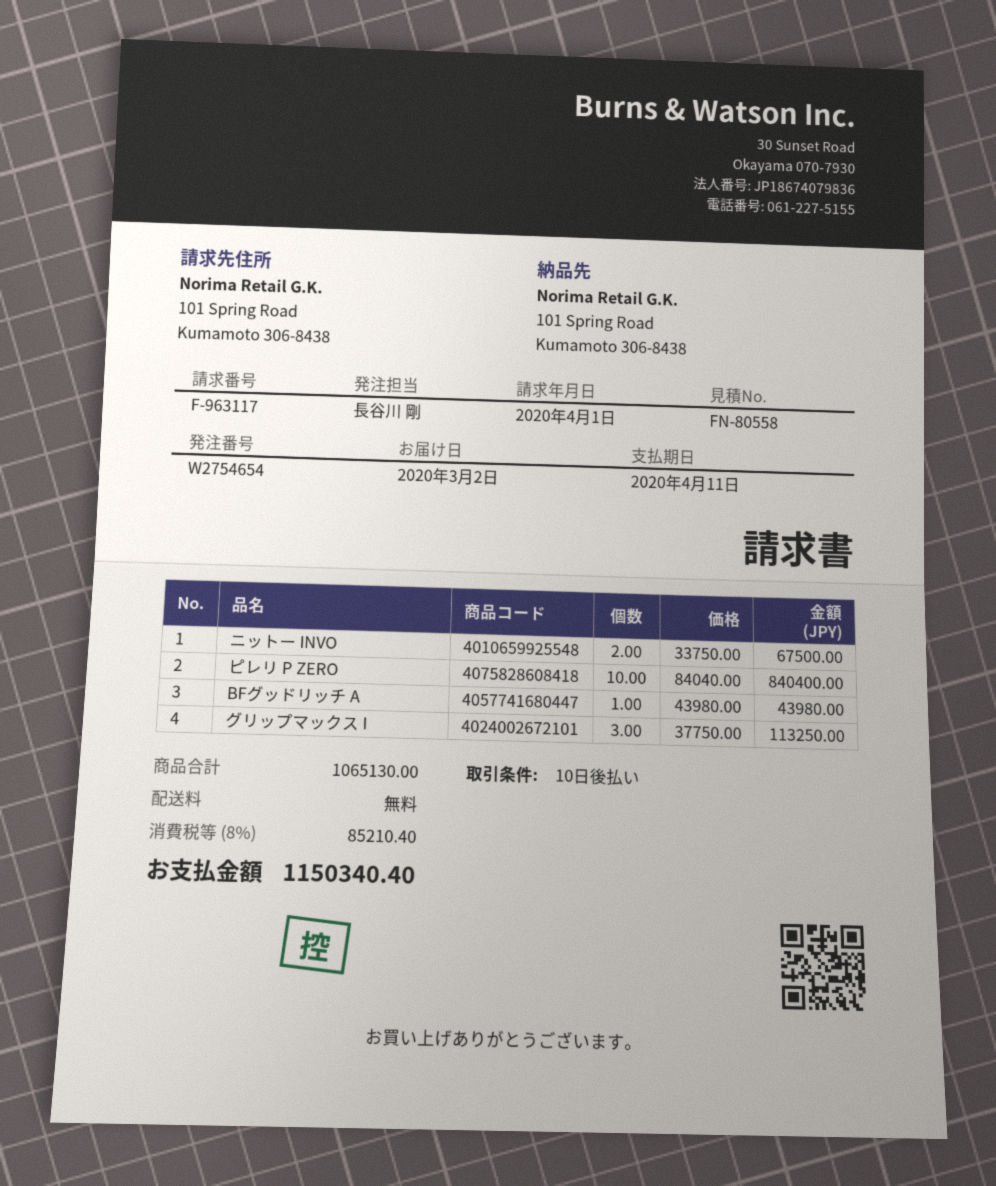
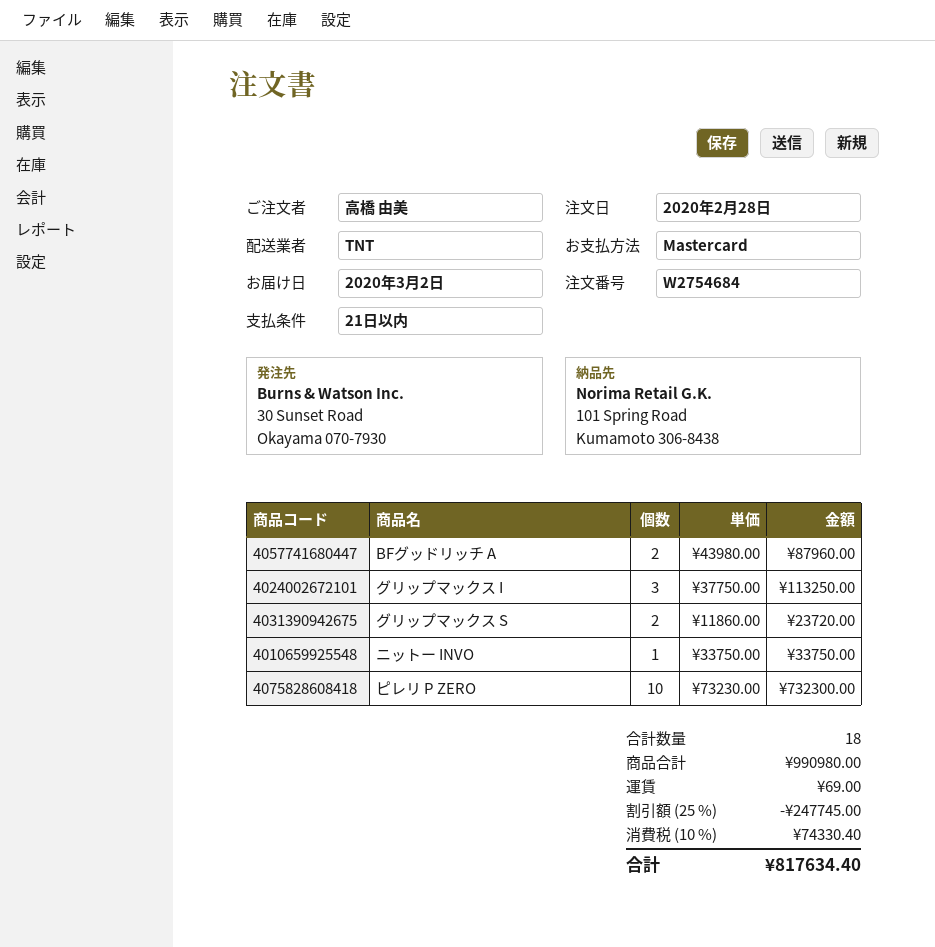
order number: W2754654 -> W2754684
payment terms: 10 days -> 21 days
ordered by: 長谷川 剛 -> 高橋 由美
ニットー INVO: 2 x 33750.00 = 67500.00 -> 1 x 33750.00 = 33750.00
ピレリ P ZERO: 10 x 84040.00 = 840400.00 -> 10 x 73230.00 = 732300.00
BFグッドリッチ A: 1 x 43980.00 = 43980.00 -> 2 x 43980.00 = 87960.00
グリップマックス S: none -> 2 x 11860.00 = 23720.00
subtotal: 1065130.00 -> 990980.00
discount: none -> 25% = 247745.00
shipping: 0.00 -> 69.00
tax: 8% = 85210.40 -> 10% = 74330.40
total: 1150340.40 -> 817634.40

